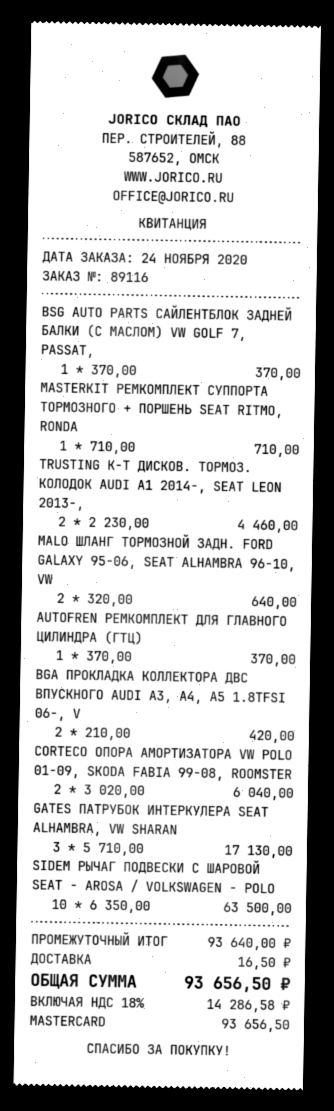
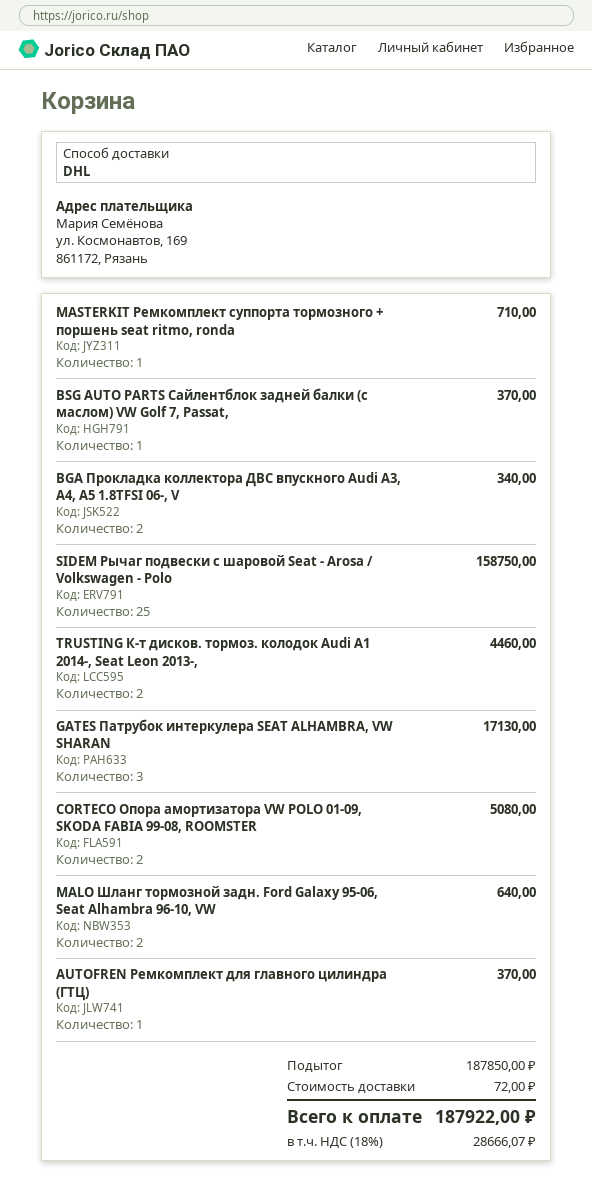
BGA ПРОКЛАДКА КОЛЛЕКТОРА ДВС ВПУСКНОГО AUDI A3, A4, A5 1.8TFSI 06-, V: 2 for 420.00 -> 2 for 340.00
CORTECO ОПОРА АМОРТИЗАТОРА VW POLO 01-09, SKODA FABIA 99-08, ROOMSTER: 2 for 6040.00 -> 2 for 5080.00
SIDEM РЫЧАГ ПОДВЕСКИ С ШАРОВОЙ SEAT - AROSA / VOLKSWAGEN - POLO: 10 for 63500.00 -> 25 for 158750.00
subtotal: 93640.00 -> 187850.00
shipping: 16.50 -> 72.00
tax: 18% = 14286.58 -> 18% = 28666.07
total: 93656.50 -> 187922.00

